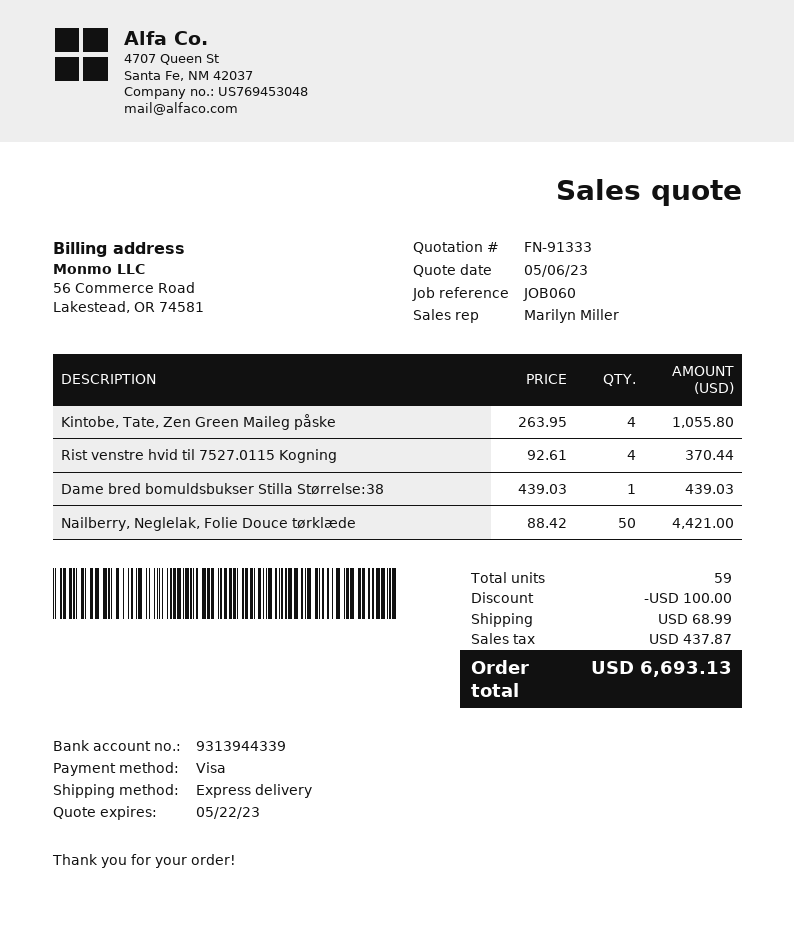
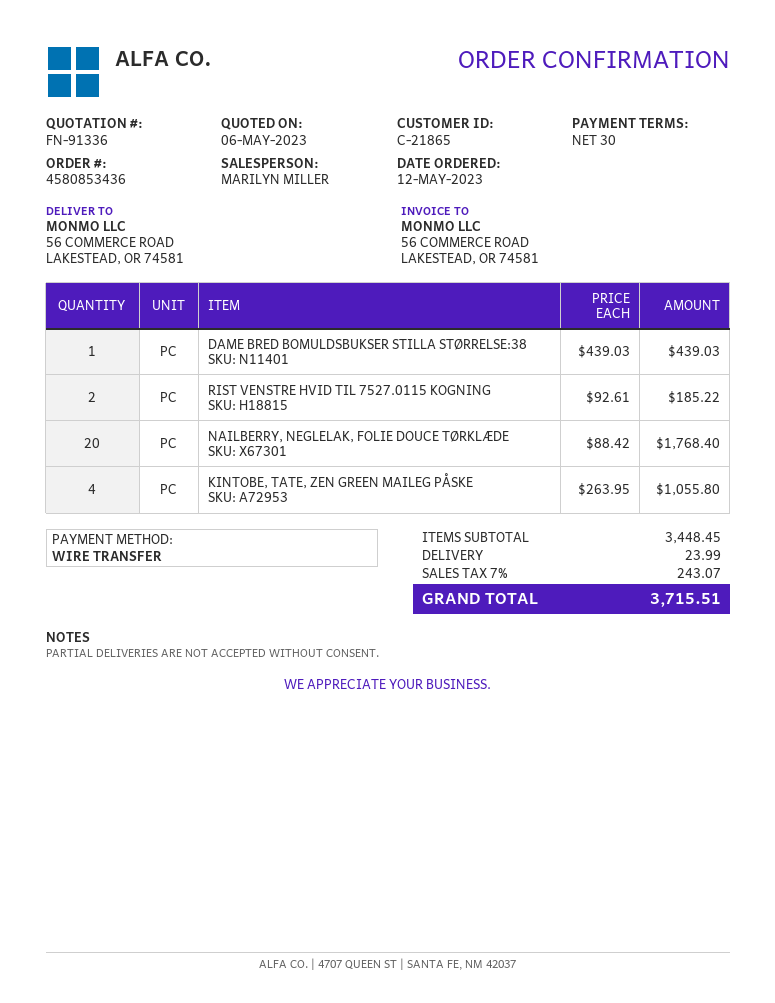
quote number: FN-91333 -> FN-91336
payment method: Visa -> bank transfer
Rist venstre hvid til 7527.0115 Kogning: 4 x 92.61 = 370.44 -> 2 x 92.61 = 185.22
Nailberry, Neglelak, Folie Douce tørklæde: 50 x 88.42 = 4421.00 -> 20 x 88.42 = 1768.40
discount: 100.00 -> none
shipping: 68.99 -> 23.99
tax: 437.87 -> 243.07
total: 6693.13 -> 3715.51

